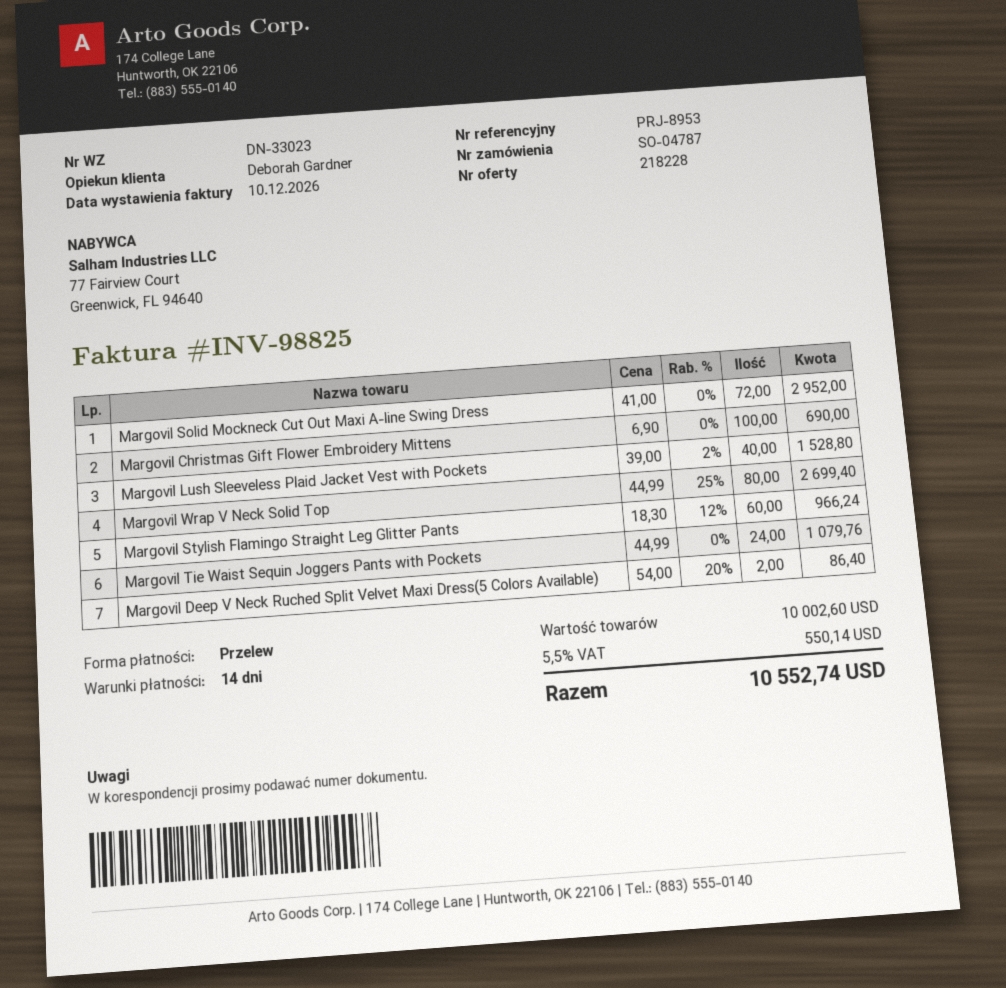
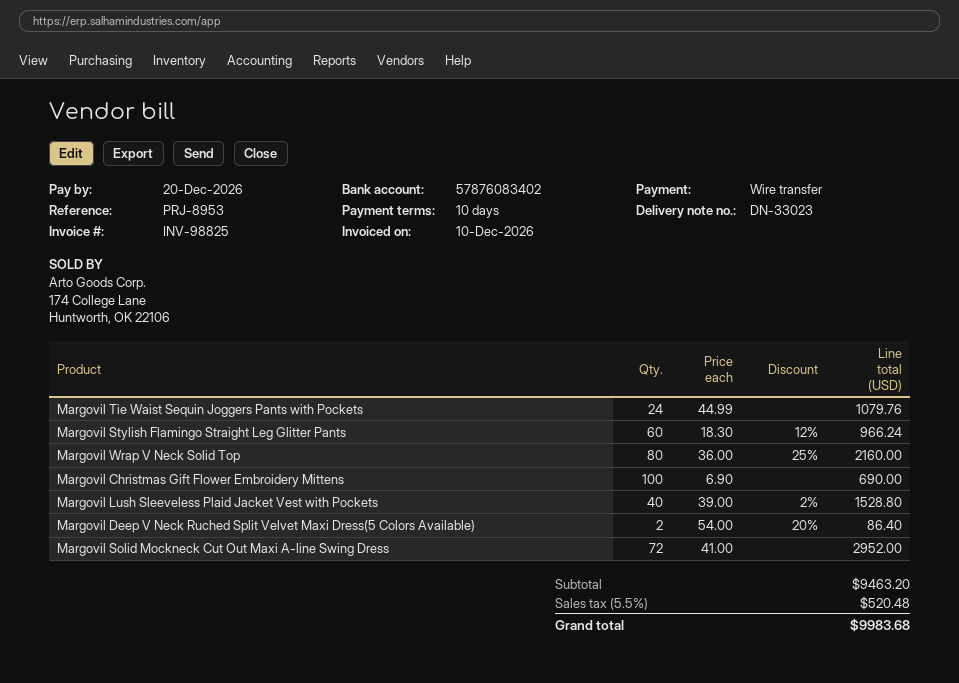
payment terms: 14 days -> 10 days
Margovil Wrap V Neck Solid Top: 80 x 44.99 - 25% = 2699.40 -> 80 x 36.00 - 25% = 2160.00
subtotal: 10002.60 -> 9463.20
tax: 5.5% = 550.14 -> 5.5% = 520.48
total: 10552.74 -> 9983.68

